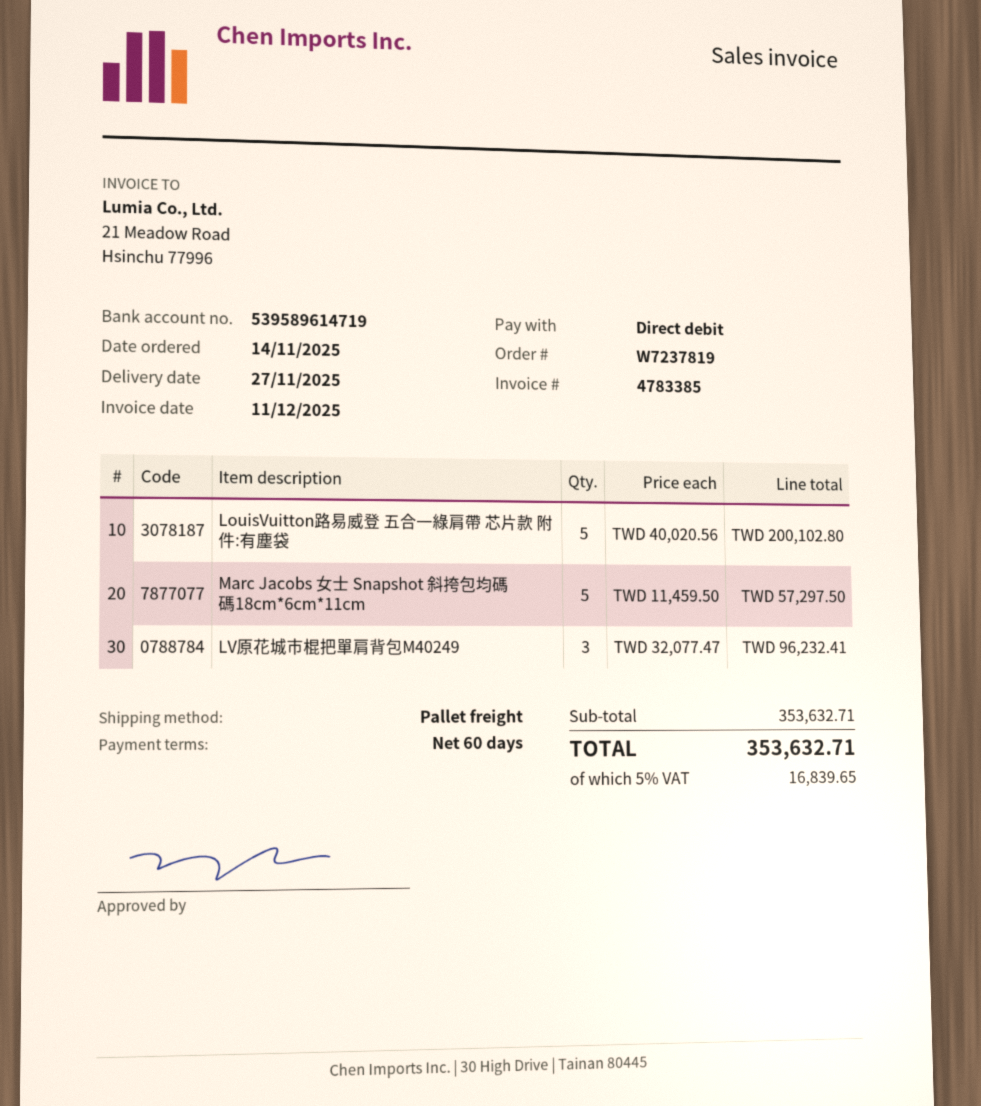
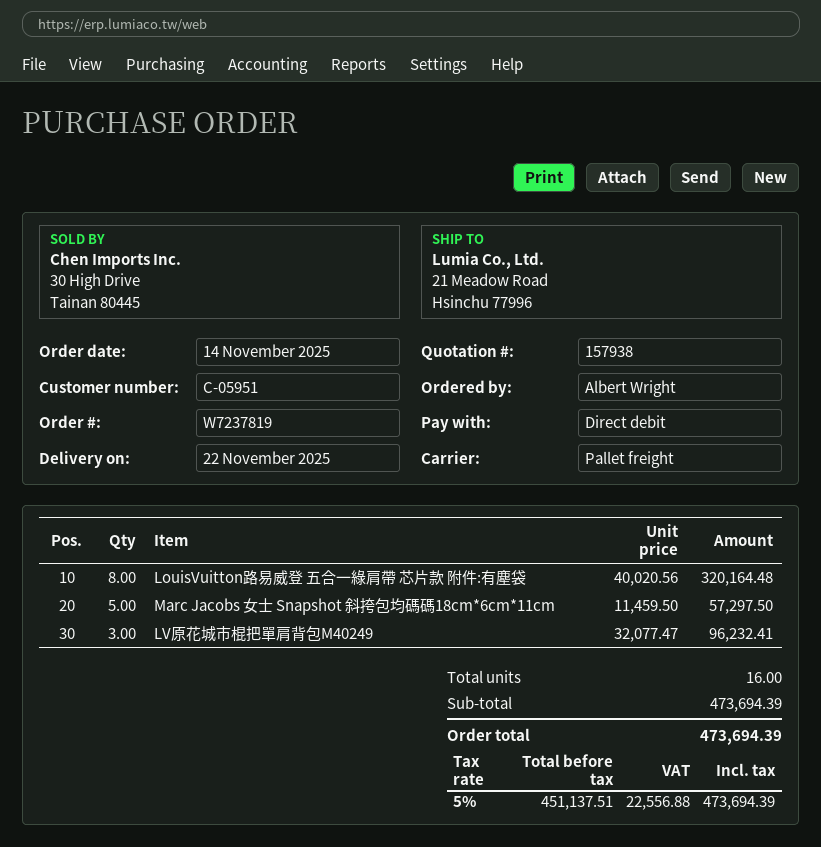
delivery date: 2025-11-27 -> 2025-11-22
LouisVuitton路易威登 五合一綠肩帶 芯片款 附件:有塵袋: 5 x 40020.56 = 200102.80 -> 8 x 40020.56 = 320164.48
subtotal: 353632.71 -> 473694.39
tax: 5% = 16839.65 -> 5% = 22556.88
total: 353632.71 -> 473694.39

